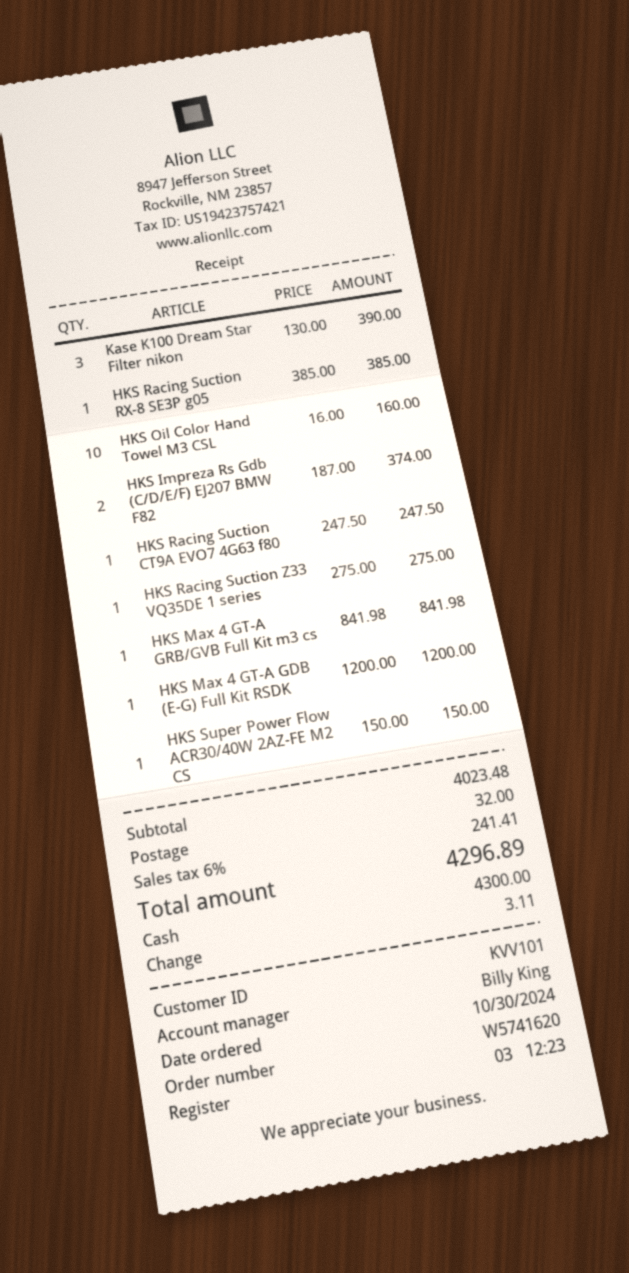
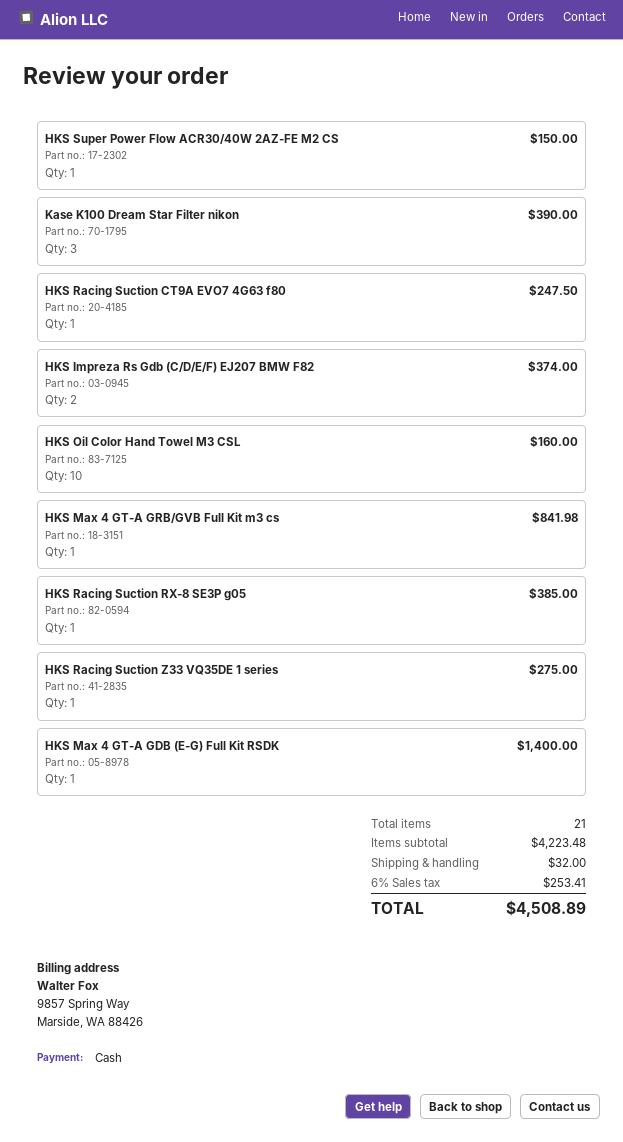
HKS Max 4 GT-A GDB (E-G) Full Kit RSDK: 1 for 1200.00 -> 1 for 1400.00
subtotal: 4023.48 -> 4223.48
tax: 6% = 241.41 -> 6% = 253.41
total: 4296.89 -> 4508.89

